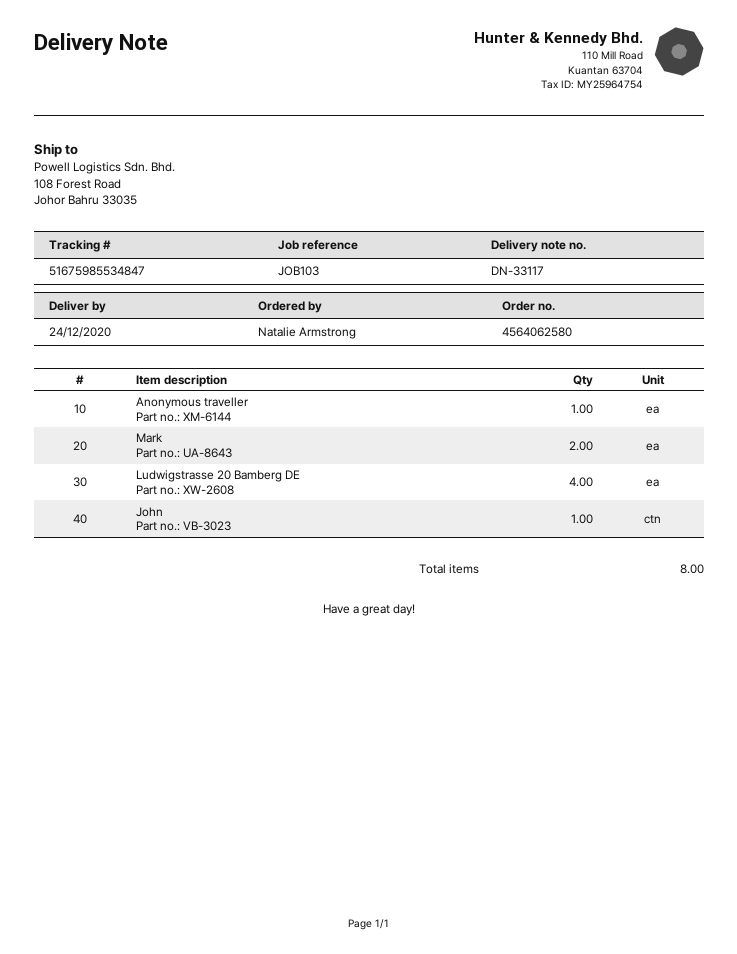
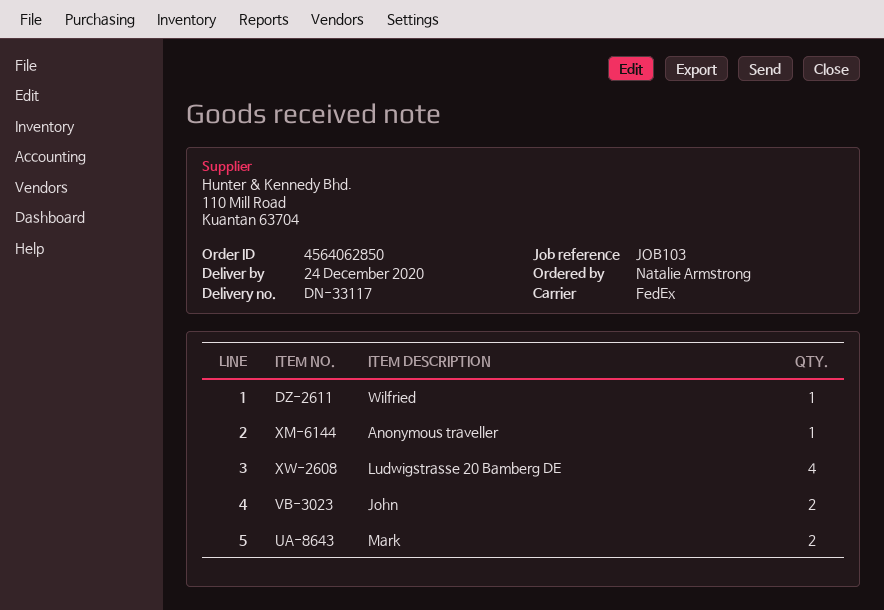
order number: 4564062580 -> 4564062850
John: 1 -> 2
Wilfried: none -> 1

